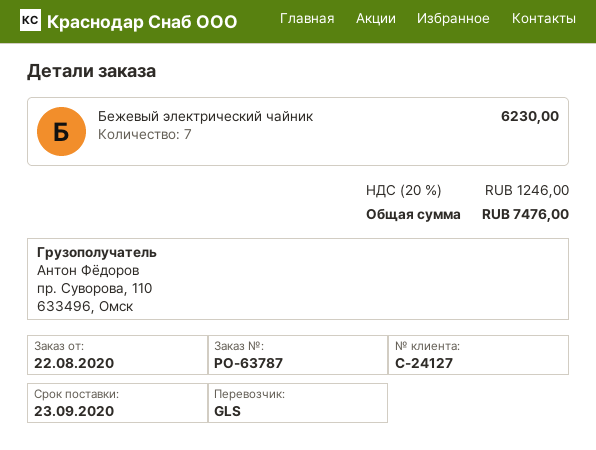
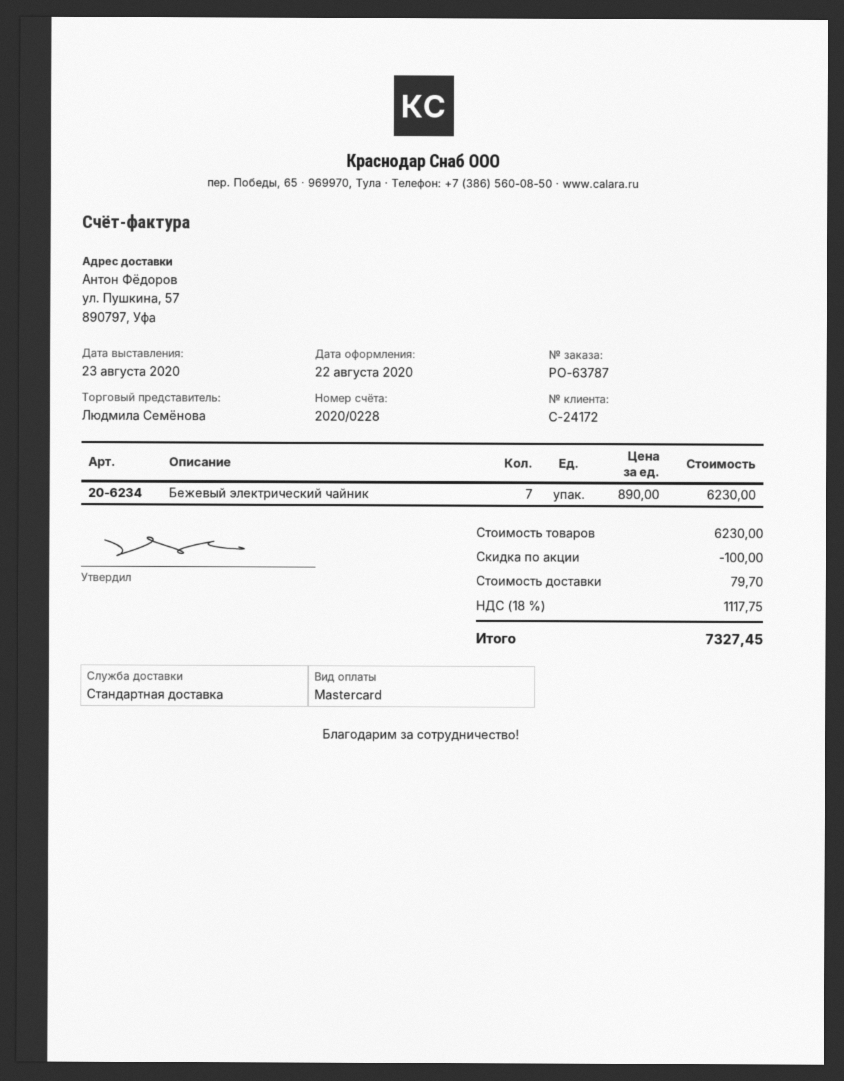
customer number: C-24127 -> C-24172
shipping method: GLS -> standard
ship to: пр. Суворова, 110, 633496, Омск -> ул. Пушкина, 57, 890797, Уфа
discount: none -> 100.00
shipping: none -> 79.70
tax: 20% = 1246.00 -> 18% = 1117.75
total: 7476.00 -> 7327.45

